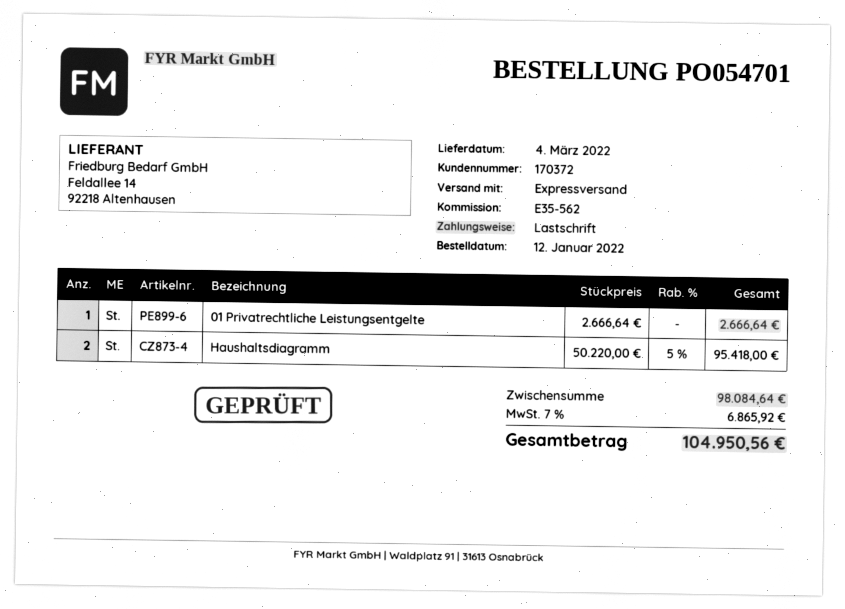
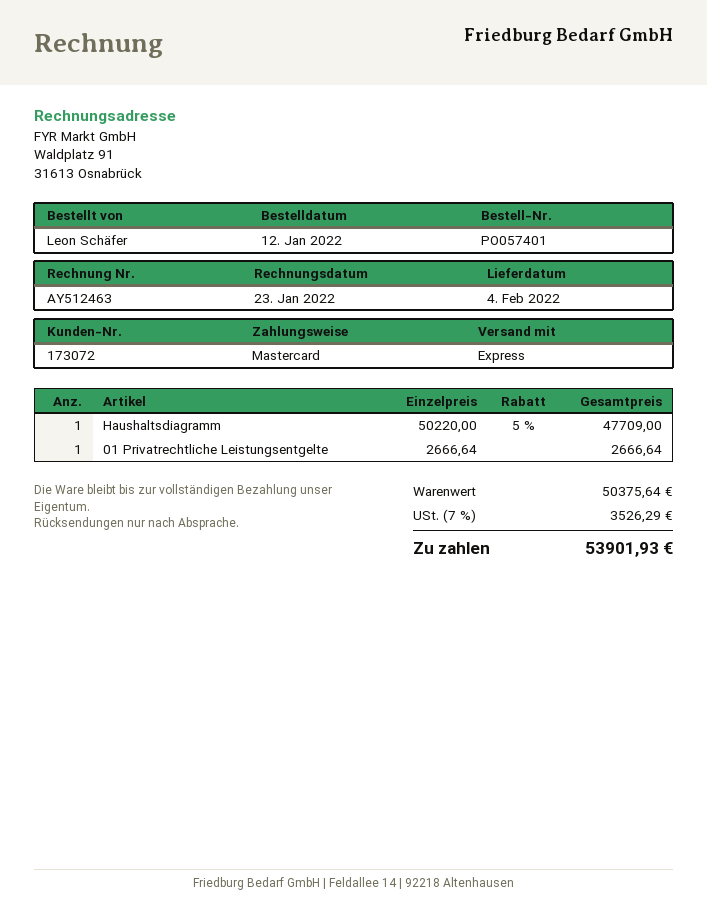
order number: PO054701 -> PO057401
delivery date: 2022-03-04 -> 2022-02-04
customer number: 170372 -> 173072
payment method: direct debit -> Mastercard
Haushaltsdiagramm: 2 x 50220.00 - 5% = 95418.00 -> 1 x 50220.00 - 5% = 47709.00
subtotal: 98084.64 -> 50375.64
tax: 7% = 6865.92 -> 7% = 3526.29
total: 104950.56 -> 53901.93

